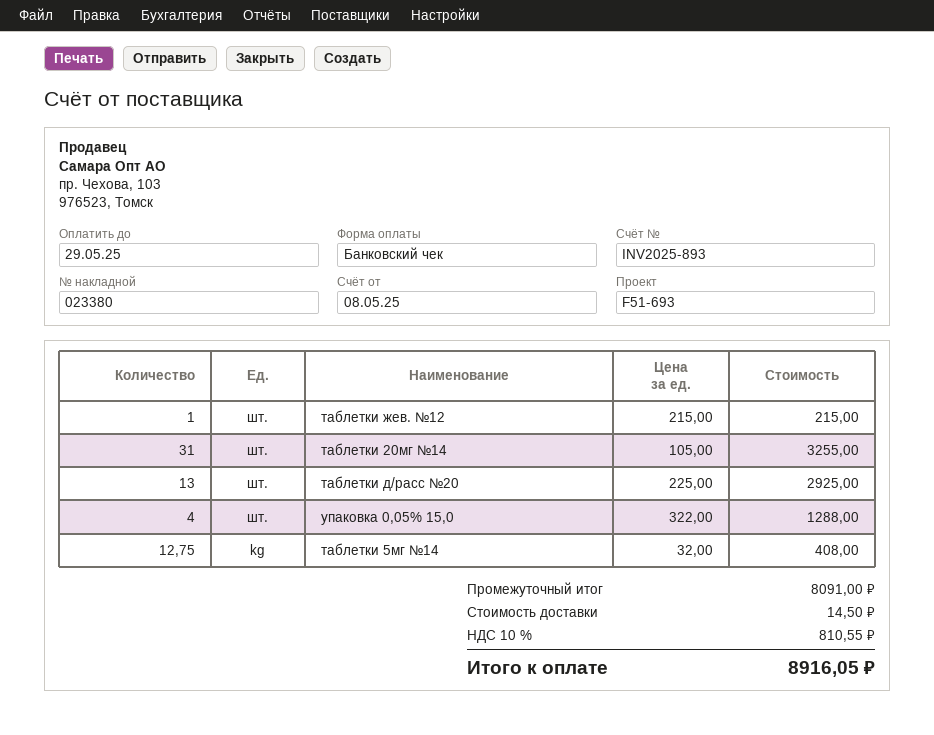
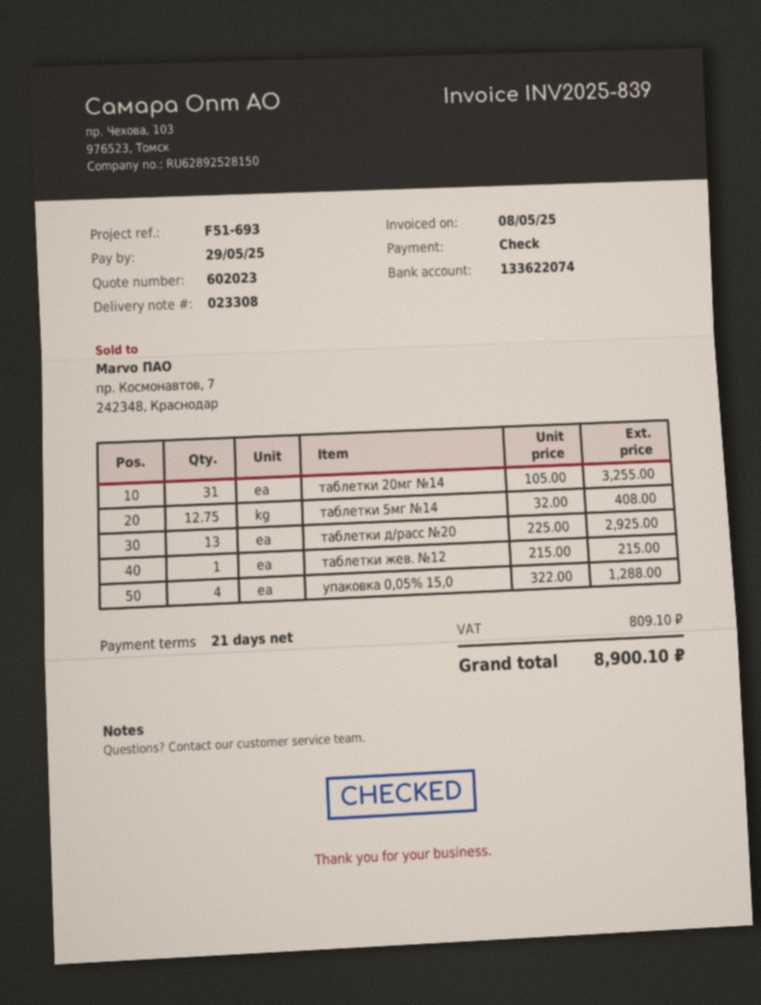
delivery note number: 023380 -> 023308
invoice number: INV2025-893 -> INV2025-839
shipping: 14.50 -> none
tax: 810.55 -> 809.10
total: 8916.05 -> 8900.10

